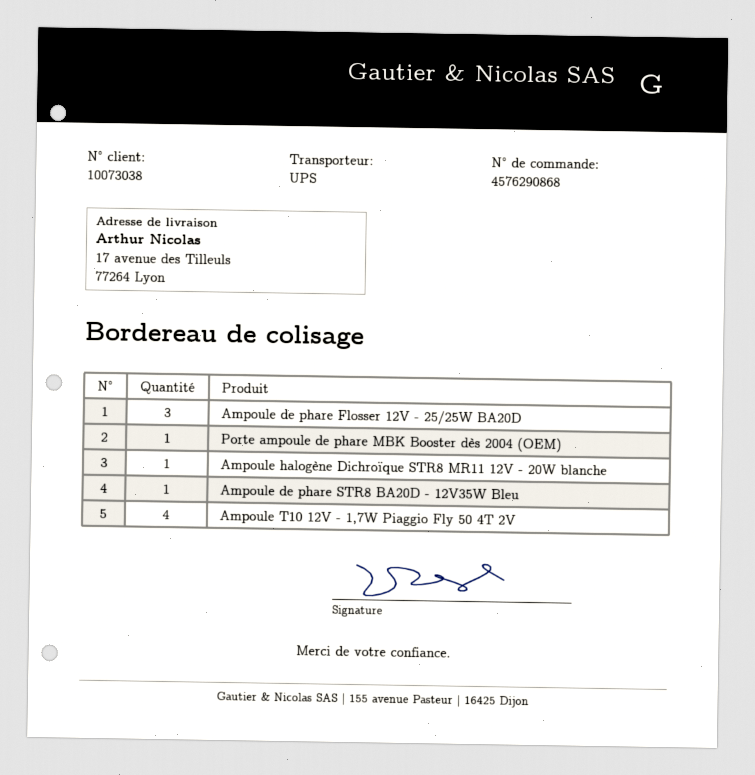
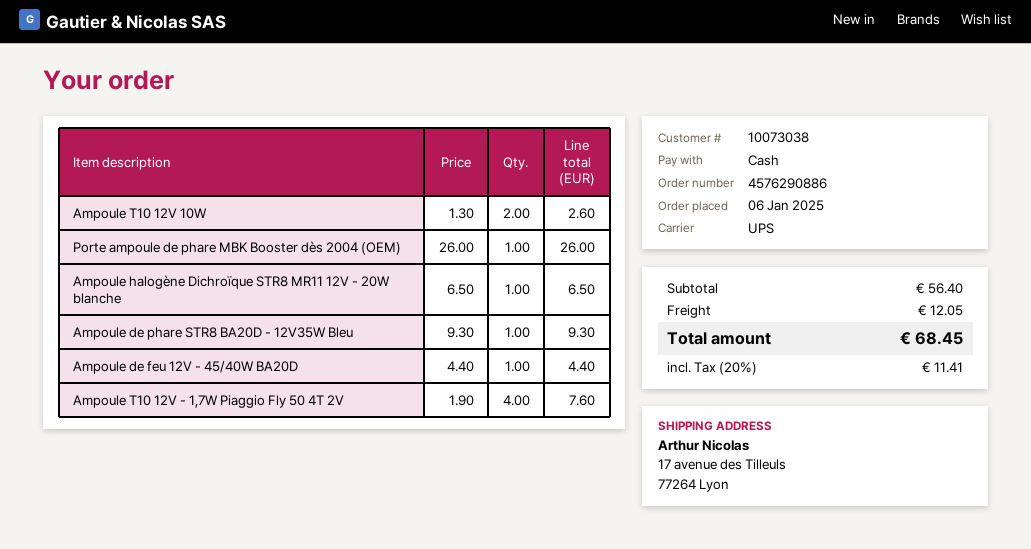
order number: 4576290868 -> 4576290886
Ampoule de phare Flosser 12V - 25/25W BA20D: 3 -> none
Ampoule T10 12V 10W: none -> 2
Ampoule de feu 12V - 45/40W BA20D: none -> 1

